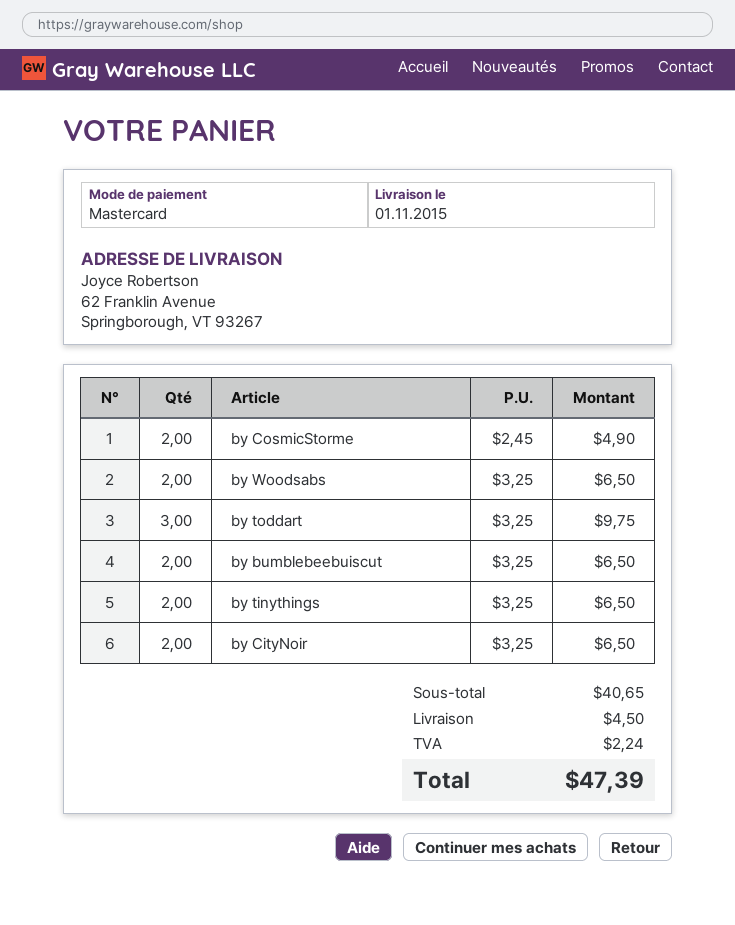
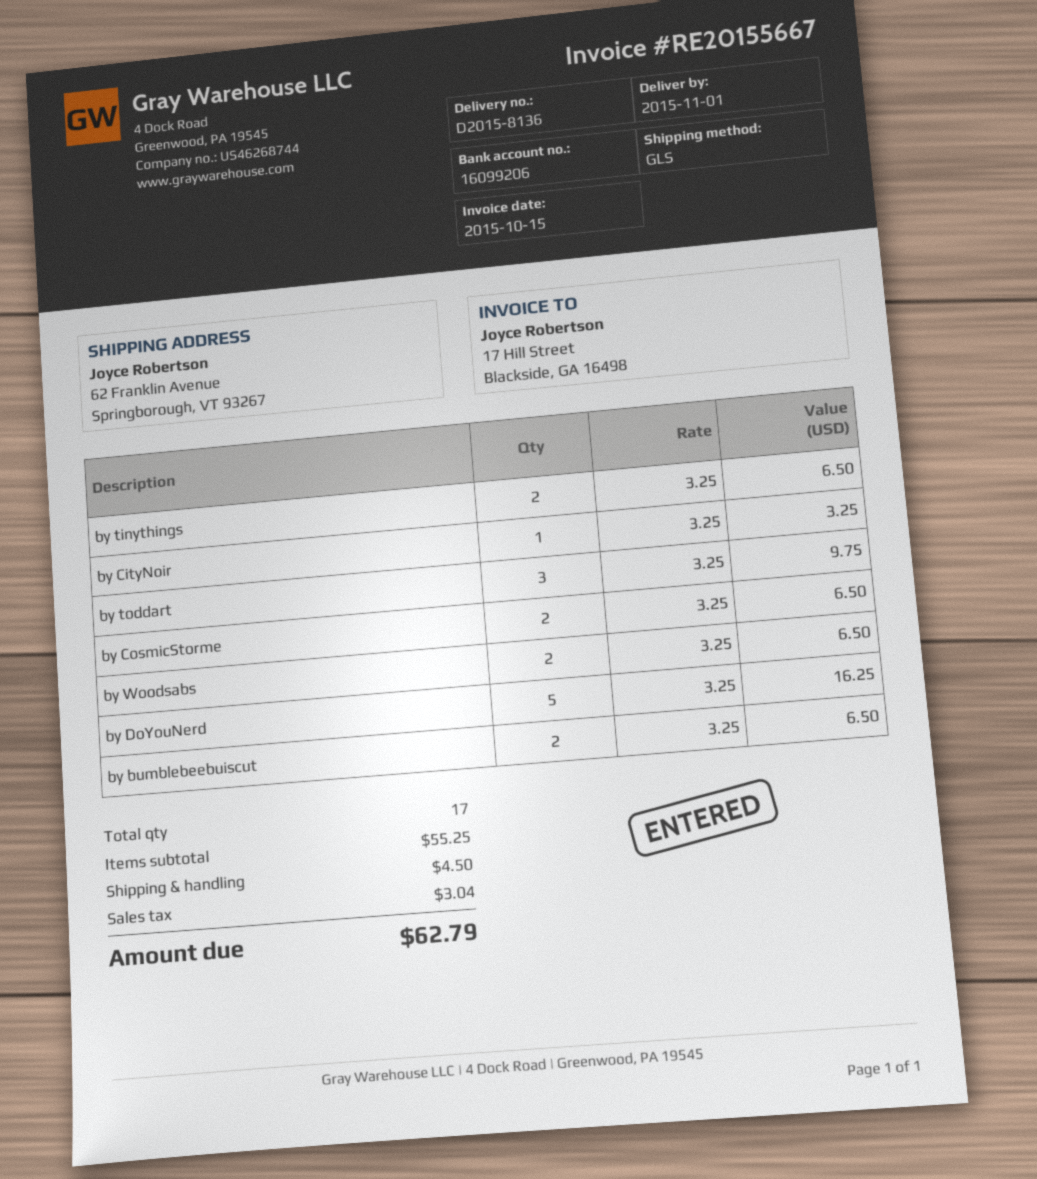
by CosmicStorme: 2 x 2.45 = 4.90 -> 2 x 3.25 = 6.50
by CityNoir: 2 x 3.25 = 6.50 -> 1 x 3.25 = 3.25
by DoYouNerd: none -> 5 x 3.25 = 16.25
subtotal: 40.65 -> 55.25
tax: 2.24 -> 3.04
total: 47.39 -> 62.79

